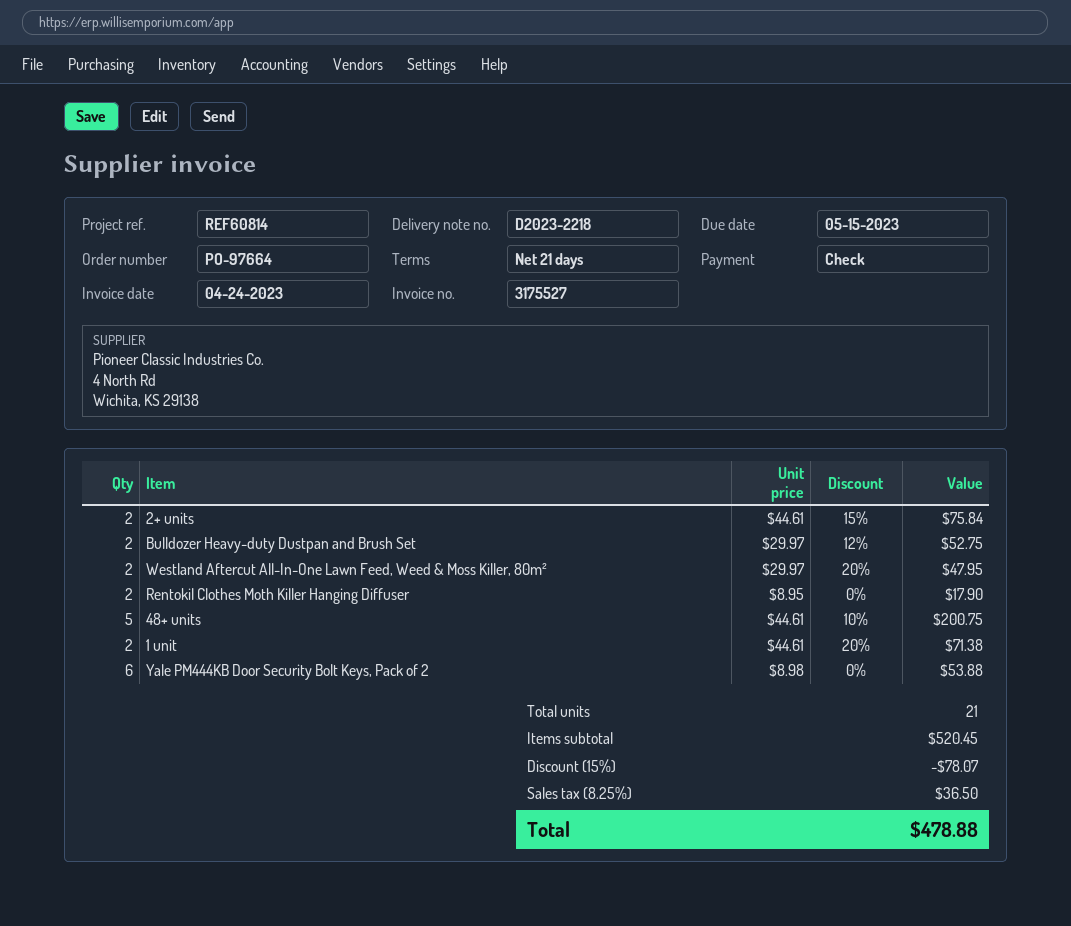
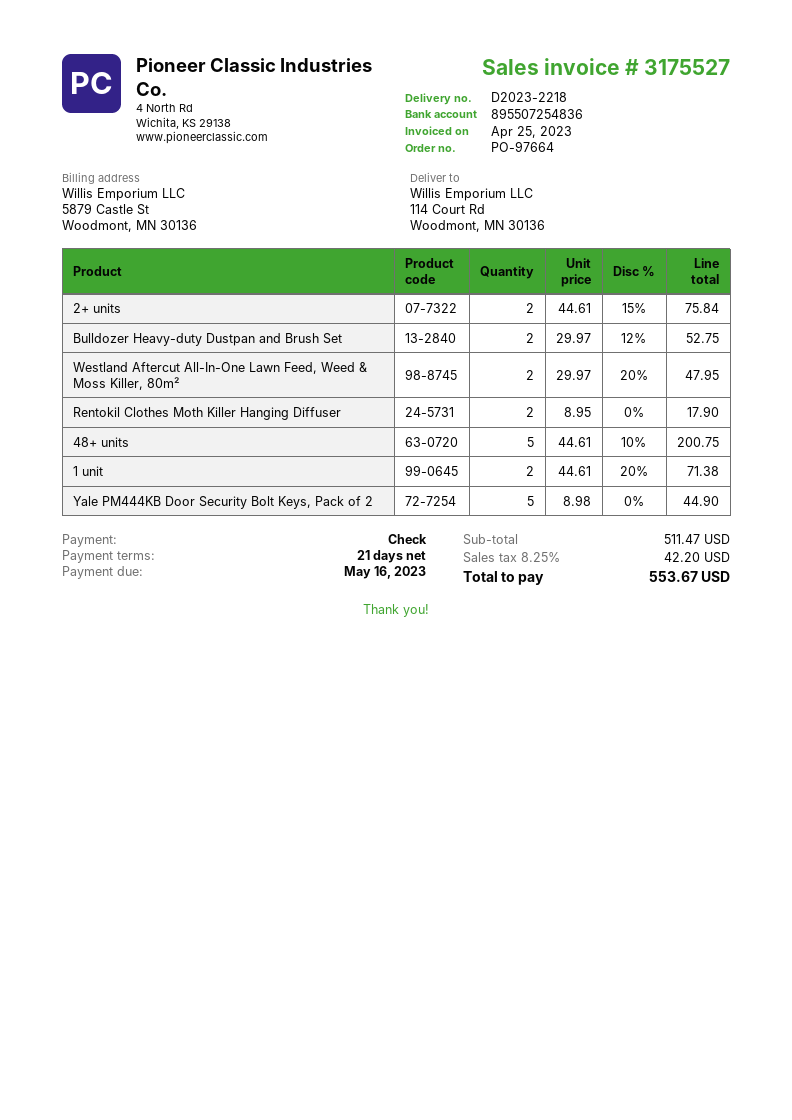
invoice date: 2023-04-24 -> 2023-04-25
due date: 2023-05-15 -> 2023-05-16
Yale PM444KB Door Security Bolt Keys, Pack of 2: 6 x 8.98 = 53.88 -> 5 x 8.98 = 44.90
subtotal: 520.45 -> 511.47
discount: 15% = 78.07 -> none
tax: 8.25% = 36.50 -> 8.25% = 42.20
total: 478.88 -> 553.67

